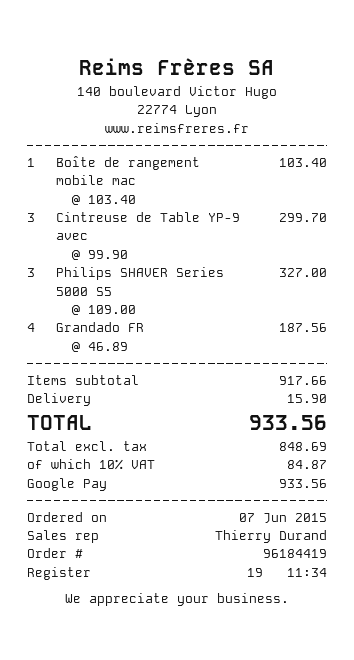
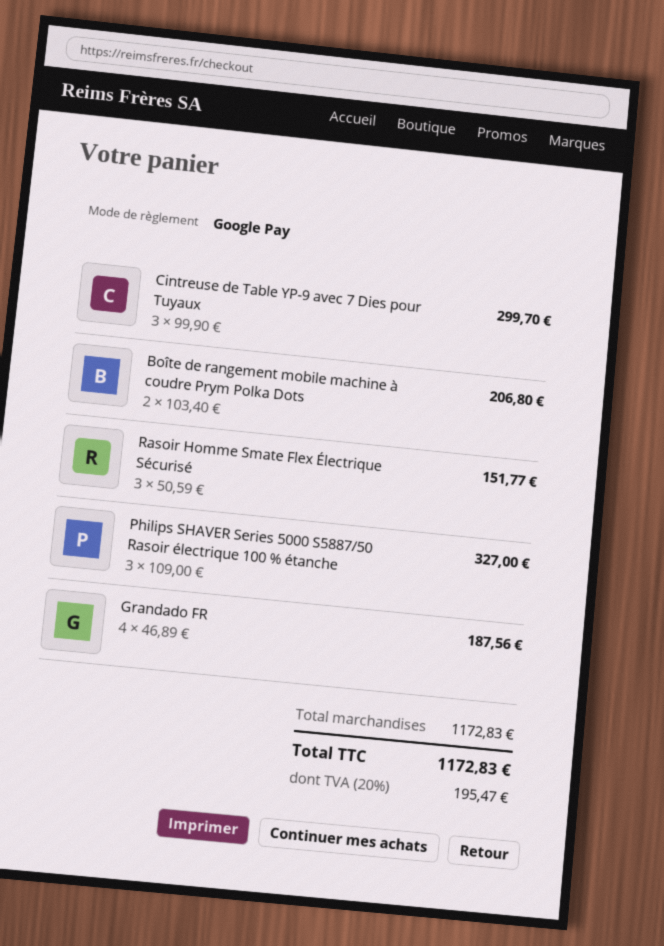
Boîte de rangement mobile mac: 1 x 103.40 = 103.40 -> 2 x 103.40 = 206.80
Rasoir Homme Smate Flex Électrique Sécurisé: none -> 3 x 50.59 = 151.77
subtotal: 917.66 -> 1172.83
shipping: 15.90 -> none
tax: 10% = 84.87 -> 20% = 195.47
total: 933.56 -> 1172.83

